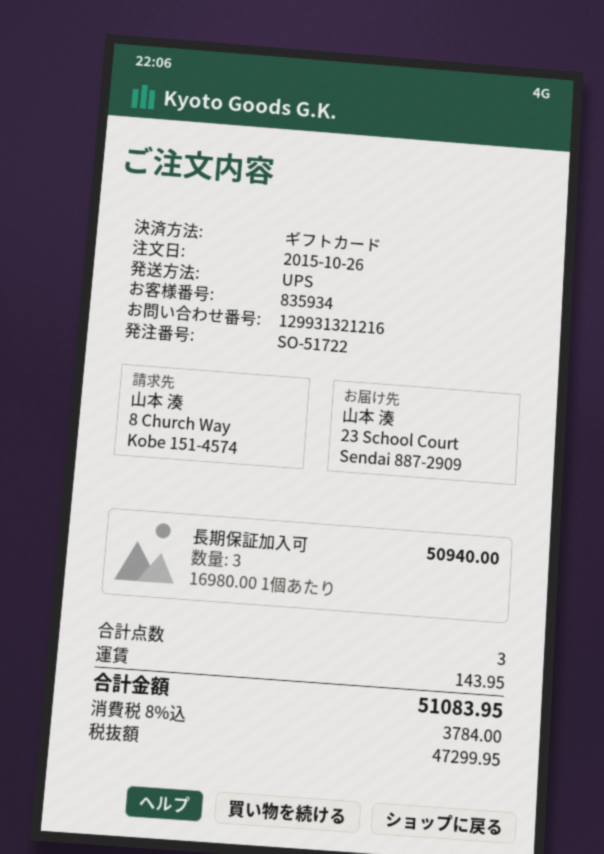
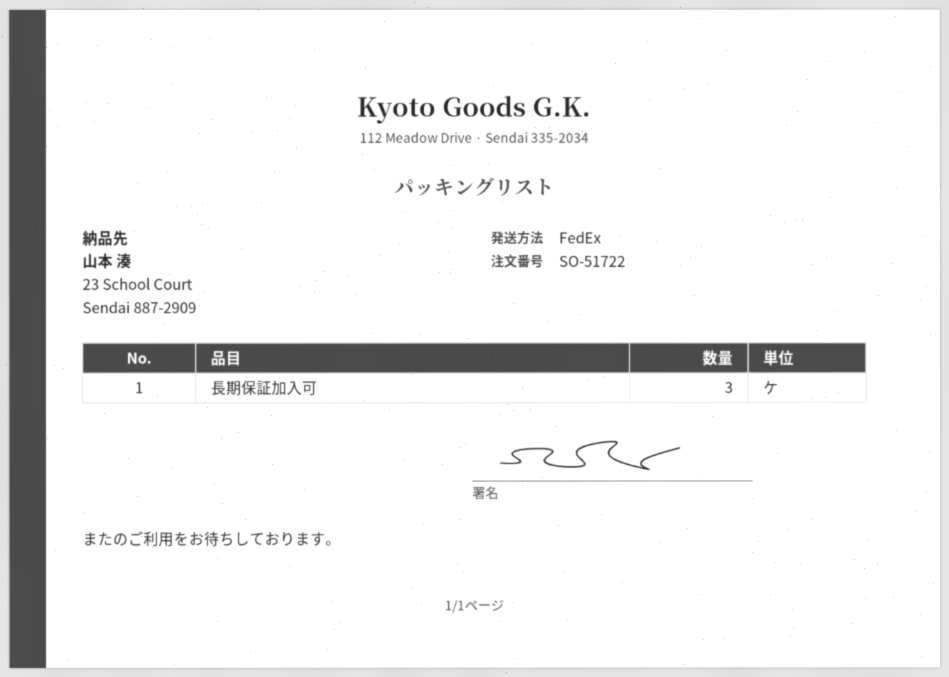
shipping method: UPS -> FedEx

